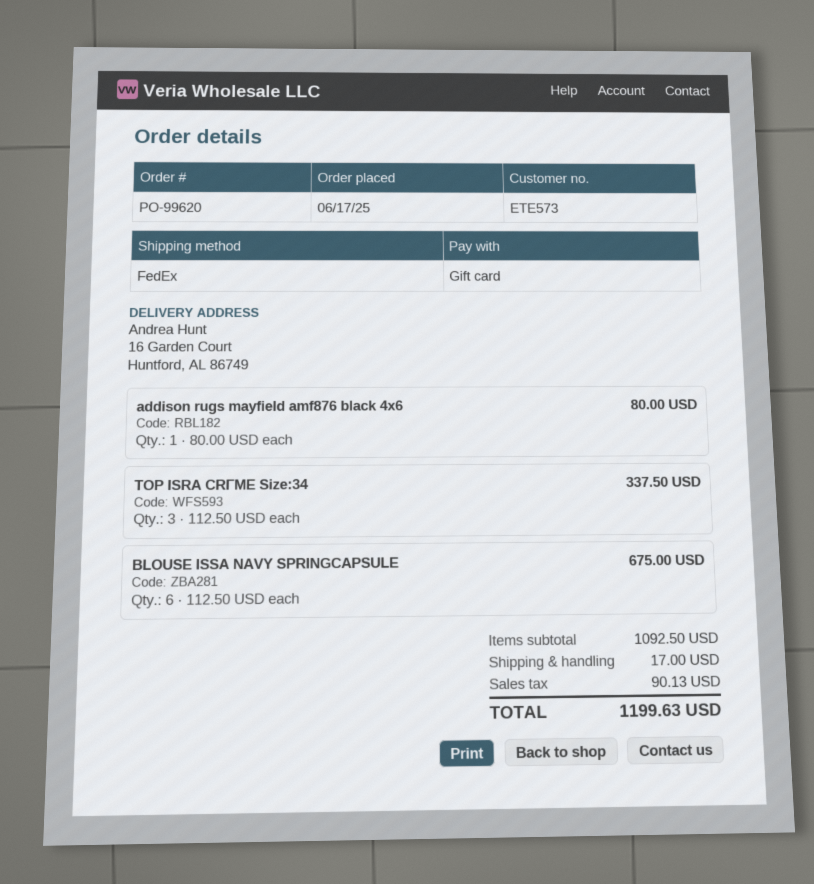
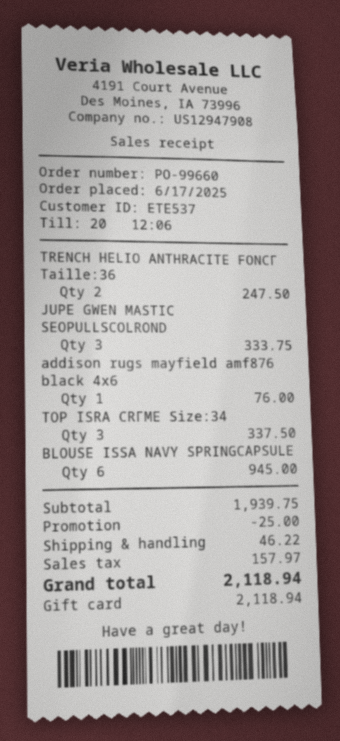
order number: PO-99620 -> PO-99660
customer number: ETE573 -> ETE537
addison rugs mayfield amf876 black 4x6: 1 for 80.00 -> 1 for 76.00
BLOUSE ISSA NAVY SPRINGCAPSULE: 6 for 675.00 -> 6 for 945.00
TRENCH HELIO ANTHRACITE FONCΓ Taille:36: none -> 2 for 247.50
JUPE GWEN MASTIC SEOPULLSCOLROND: none -> 3 for 333.75
subtotal: 1092.50 -> 1939.75
discount: none -> 25.00
shipping: 17.00 -> 46.22
tax: 90.13 -> 157.97
total: 1199.63 -> 2118.94

